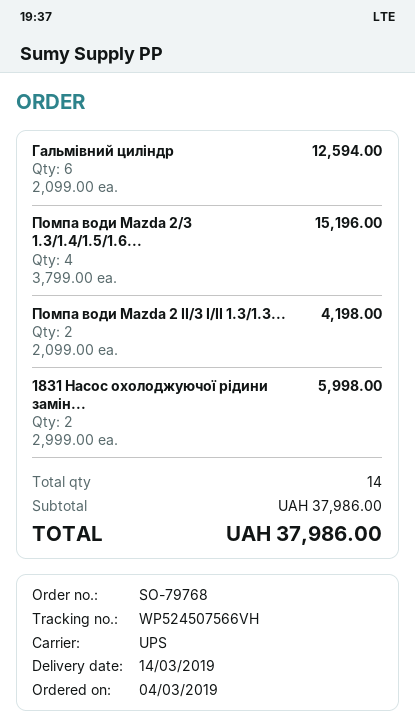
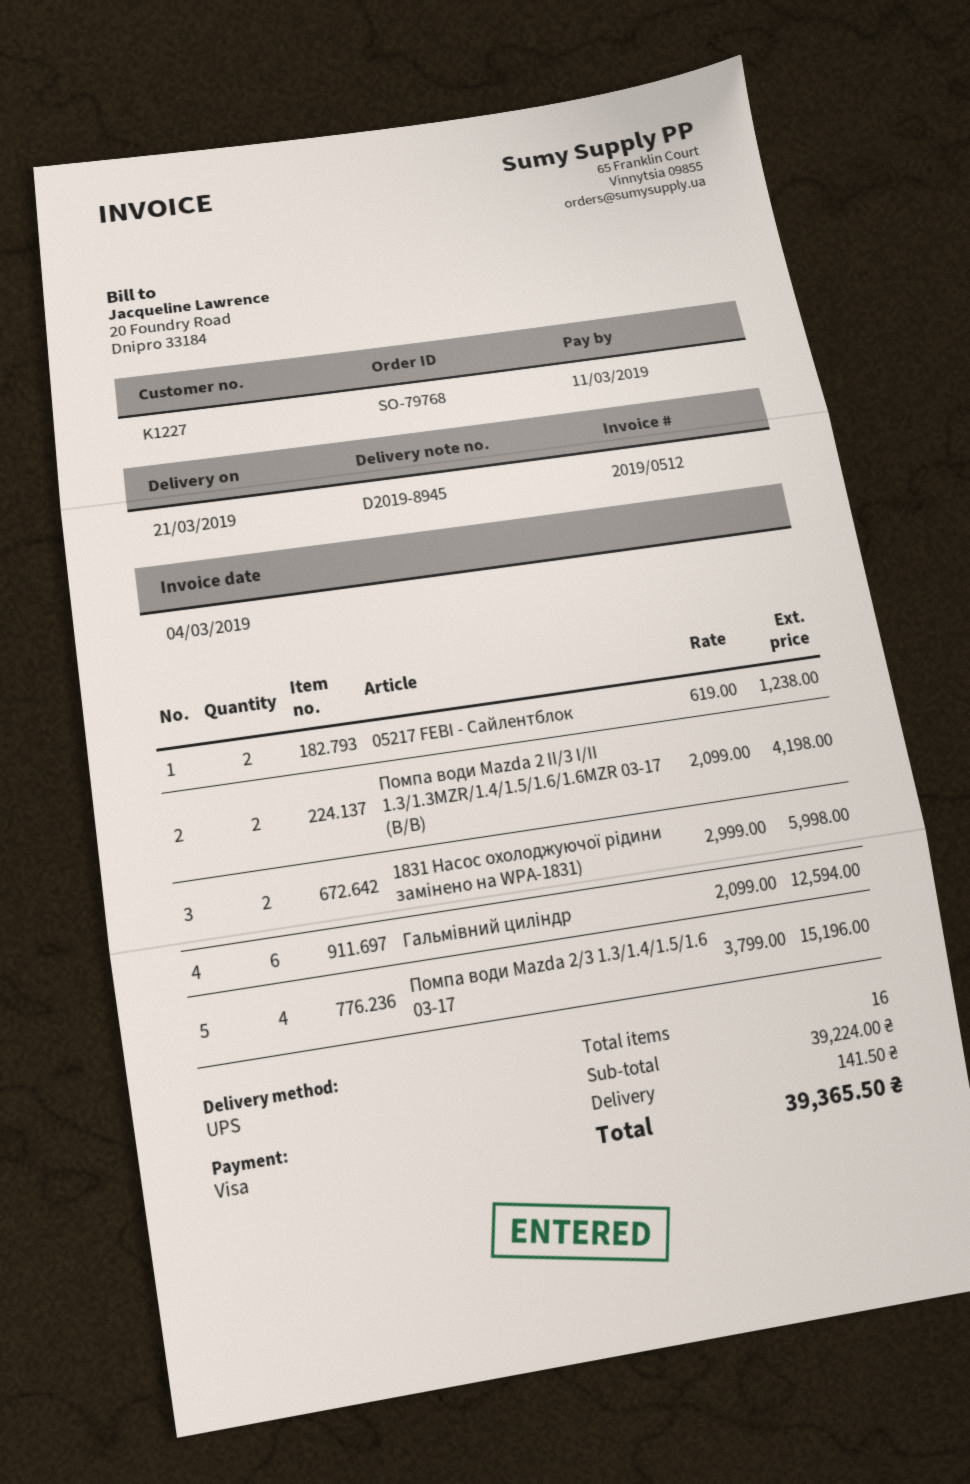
delivery date: 2019-03-14 -> 2019-03-21
05217 FEBI - Сайлентблок: none -> 2 x 619.00 = 1238.00
total quantity: 14 -> 16
subtotal: 37986.00 -> 39224.00
shipping: none -> 141.50
total: 37986.00 -> 39365.50

